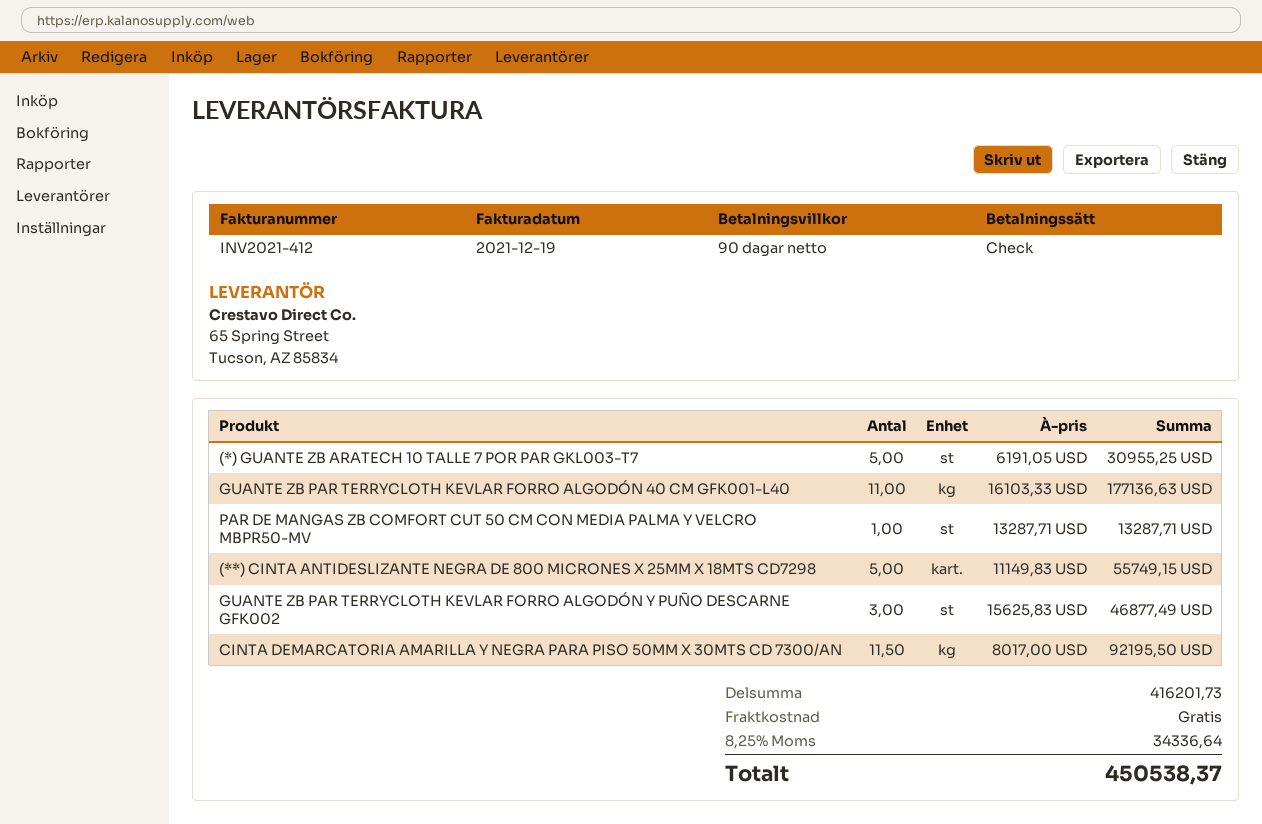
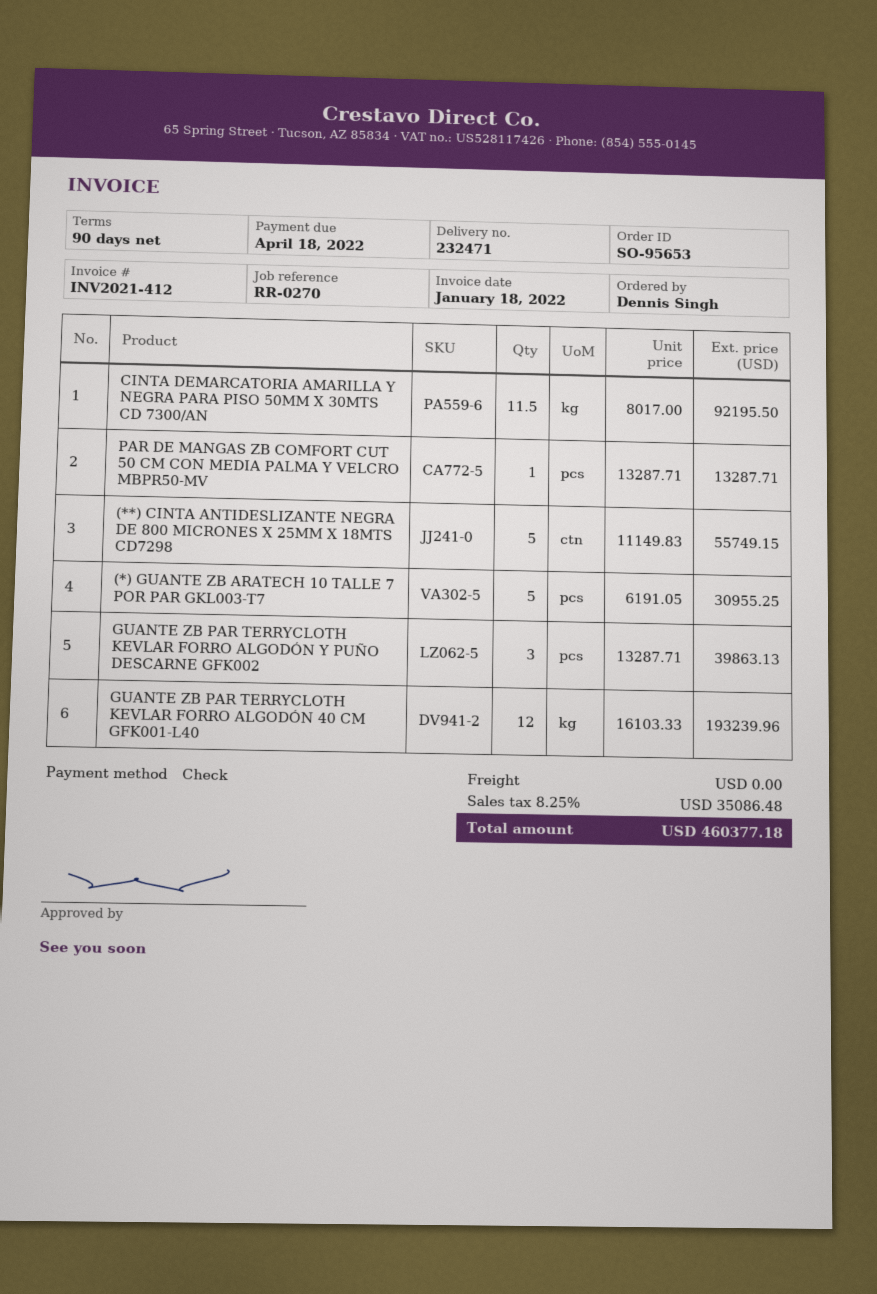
invoice date: 2021-12-19 -> 2022-01-18
GUANTE ZB PAR TERRYCLOTH KEVLAR FORRO ALGODÓN 40 CM GFK001-L40: 11 x 16103.33 = 177136.63 -> 12 x 16103.33 = 193239.96
GUANTE ZB PAR TERRYCLOTH KEVLAR FORRO ALGODÓN Y PUÑO DESCARNE GFK002: 3 x 15625.83 = 46877.49 -> 3 x 13287.71 = 39863.13
tax: 8.25% = 34336.64 -> 8.25% = 35086.48
total: 450538.37 -> 460377.18

